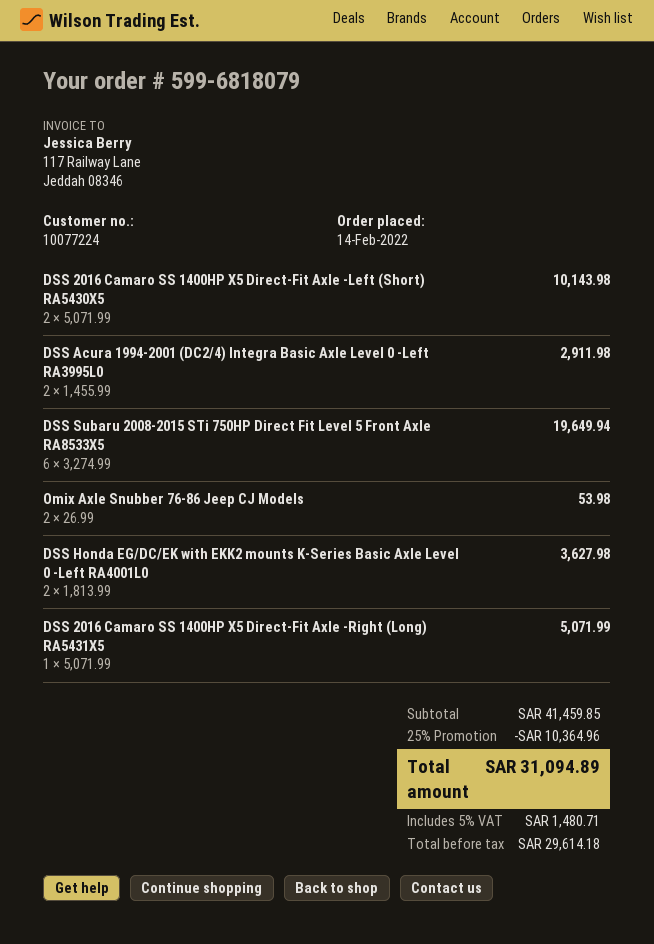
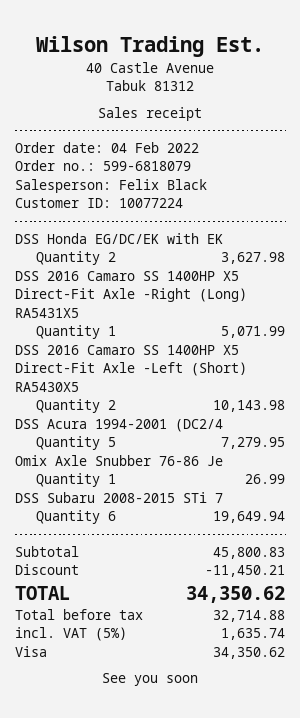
order date: 2022-02-14 -> 2022-02-04
DSS Acura 1994-2001 (DC2/4) Integra Basic Axle Level 0 -Left RA3995L0: 2 for 2911.98 -> 5 for 7279.95
Omix Axle Snubber 76-86 Jeep CJ Models: 2 for 53.98 -> 1 for 26.99
subtotal: 41459.85 -> 45800.83
discount: 10364.96 -> 11450.21
net: 29614.18 -> 32714.88
tax: 5% = 1480.71 -> 5% = 1635.74
total: 31094.89 -> 34350.62

